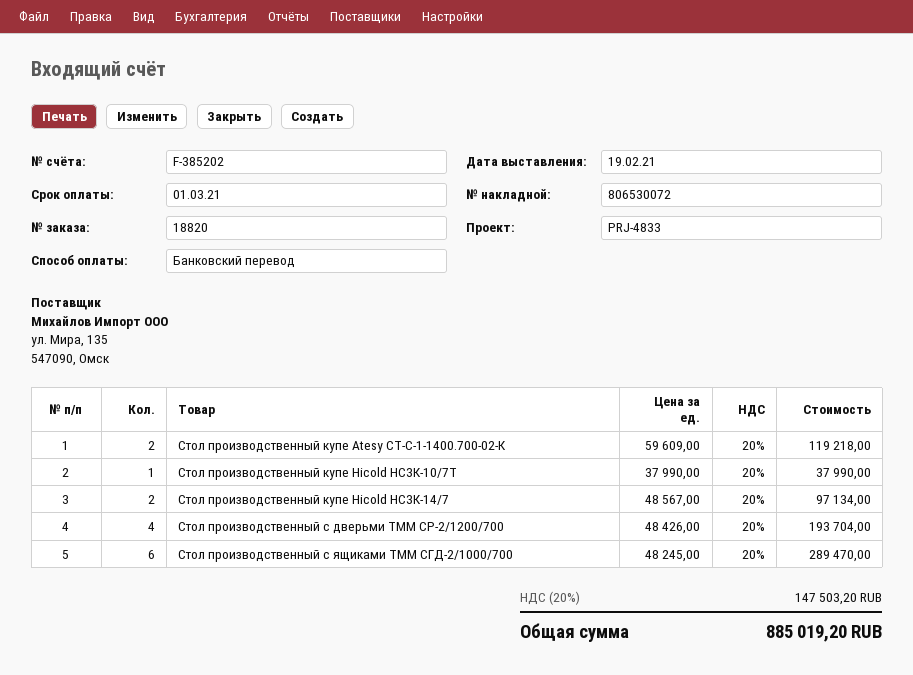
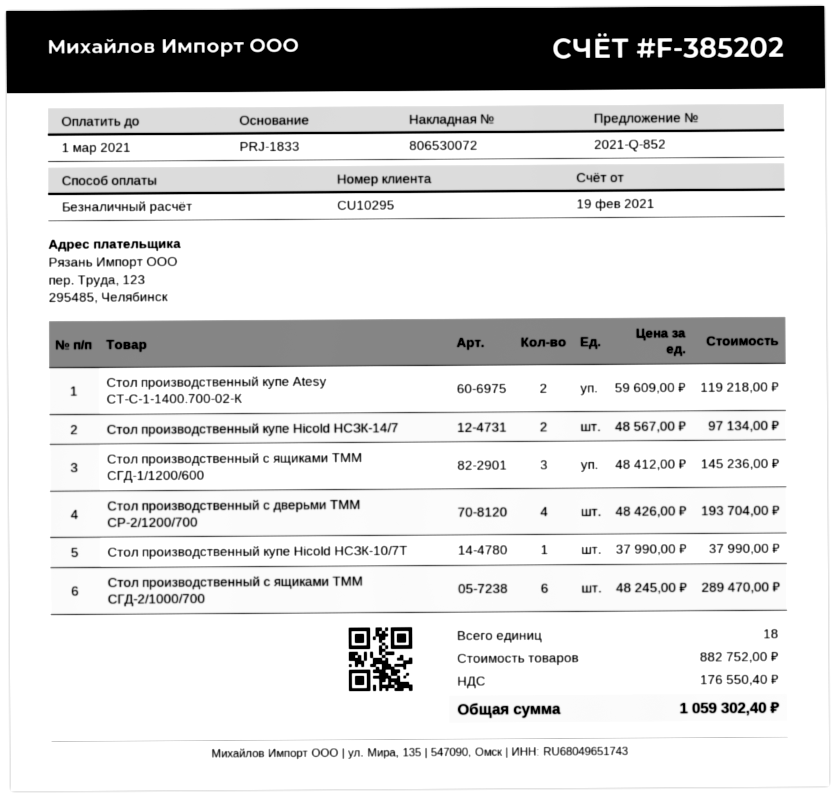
reference: PRJ-4833 -> PRJ-1833
Стол производственный с ящиками ТММ СГД-1/1200/600: none -> 3 x 48412.00 = 145236.00
tax: 147503.20 -> 176550.40
total: 885019.20 -> 1059302.40

